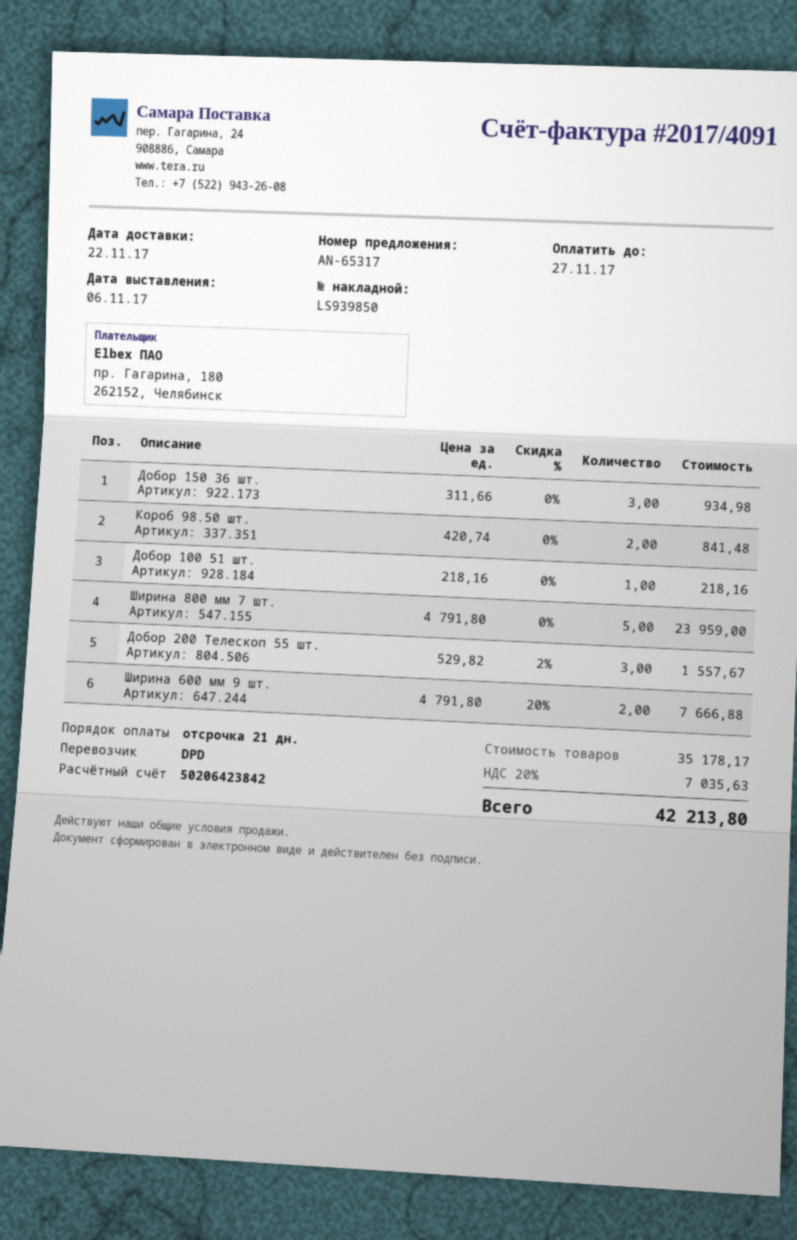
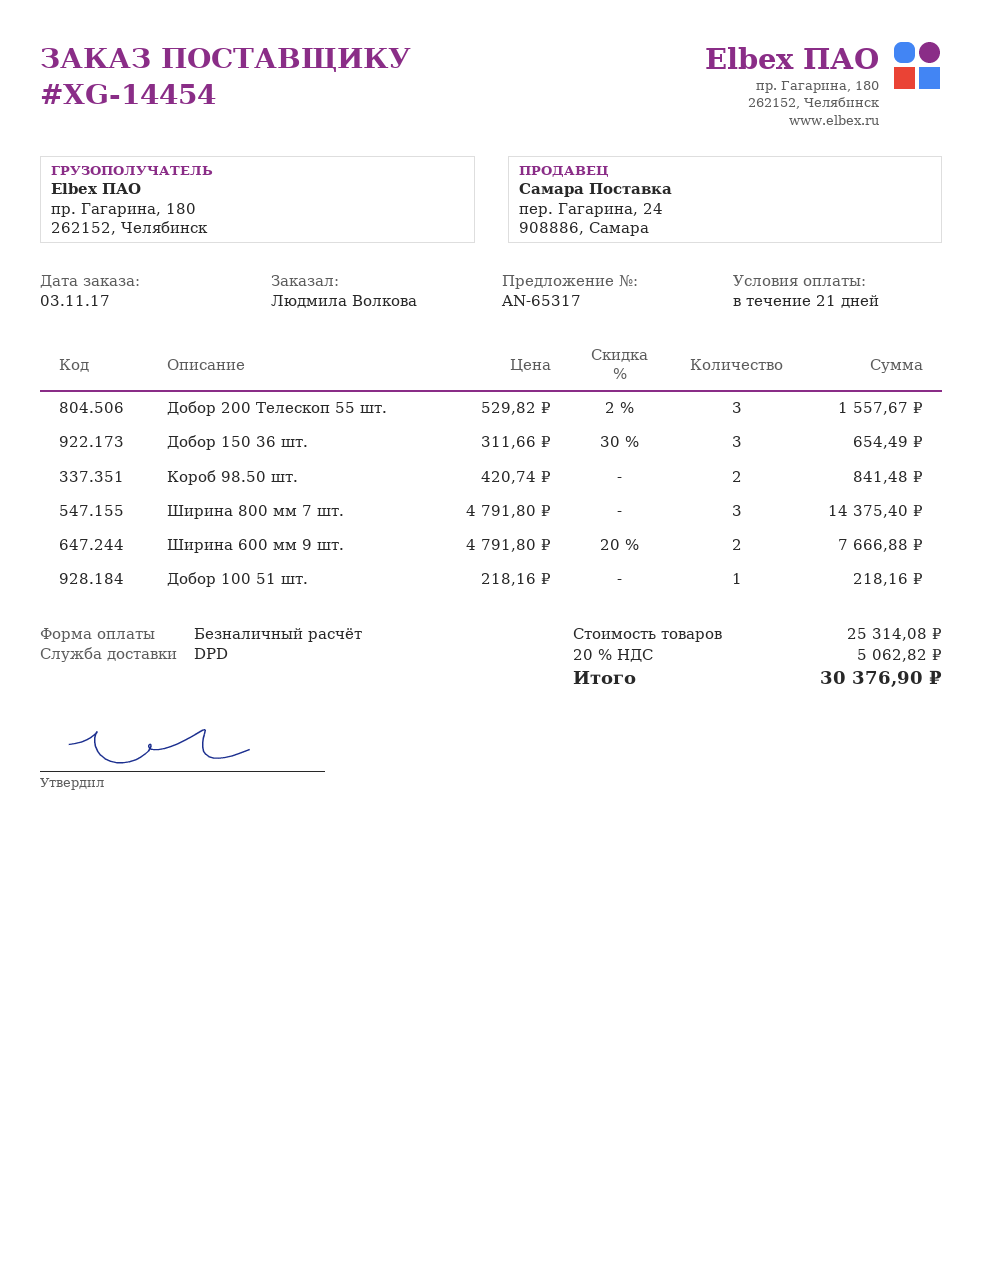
Добор 150 36 шт.: 3 x 311.66 = 934.98 -> 3 x 311.66 - 30% = 654.49
Ширина 800 мм 7 шт.: 5 x 4791.80 = 23959.00 -> 3 x 4791.80 = 14375.40
subtotal: 35178.17 -> 25314.08
tax: 20% = 7035.63 -> 20% = 5062.82
total: 42213.80 -> 30376.90

